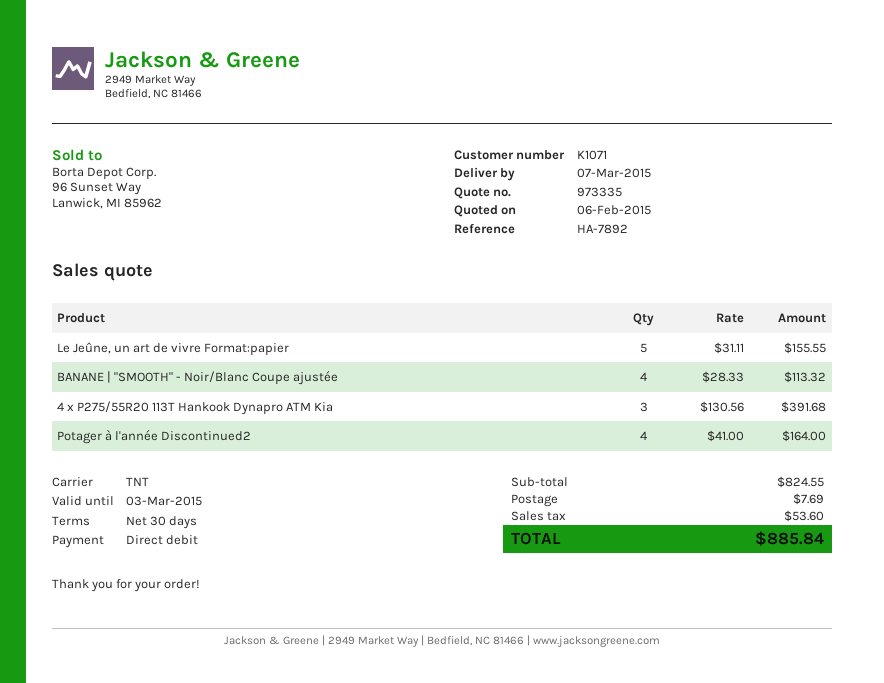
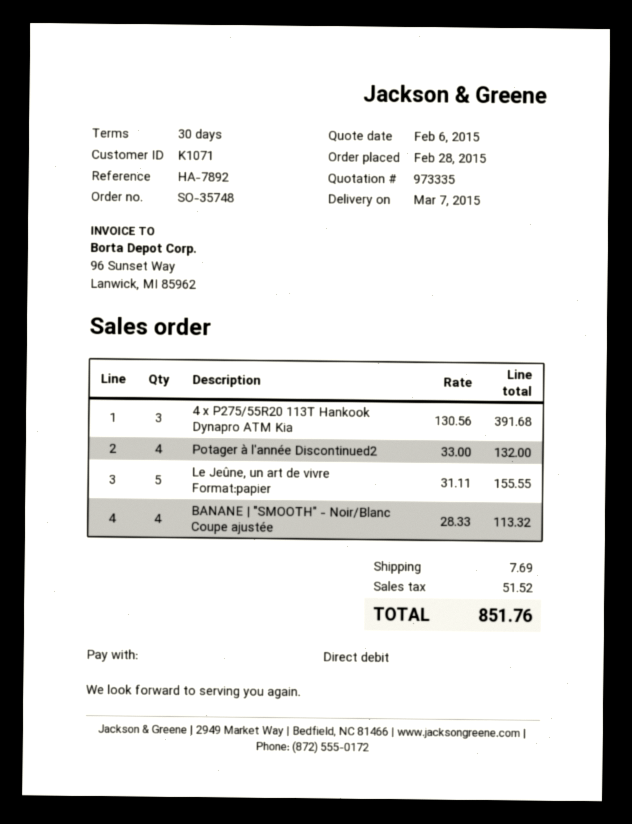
Potager à l'année Discontinued2: 4 x 41.00 = 164.00 -> 4 x 33.00 = 132.00
tax: 53.60 -> 51.52
total: 885.84 -> 851.76

